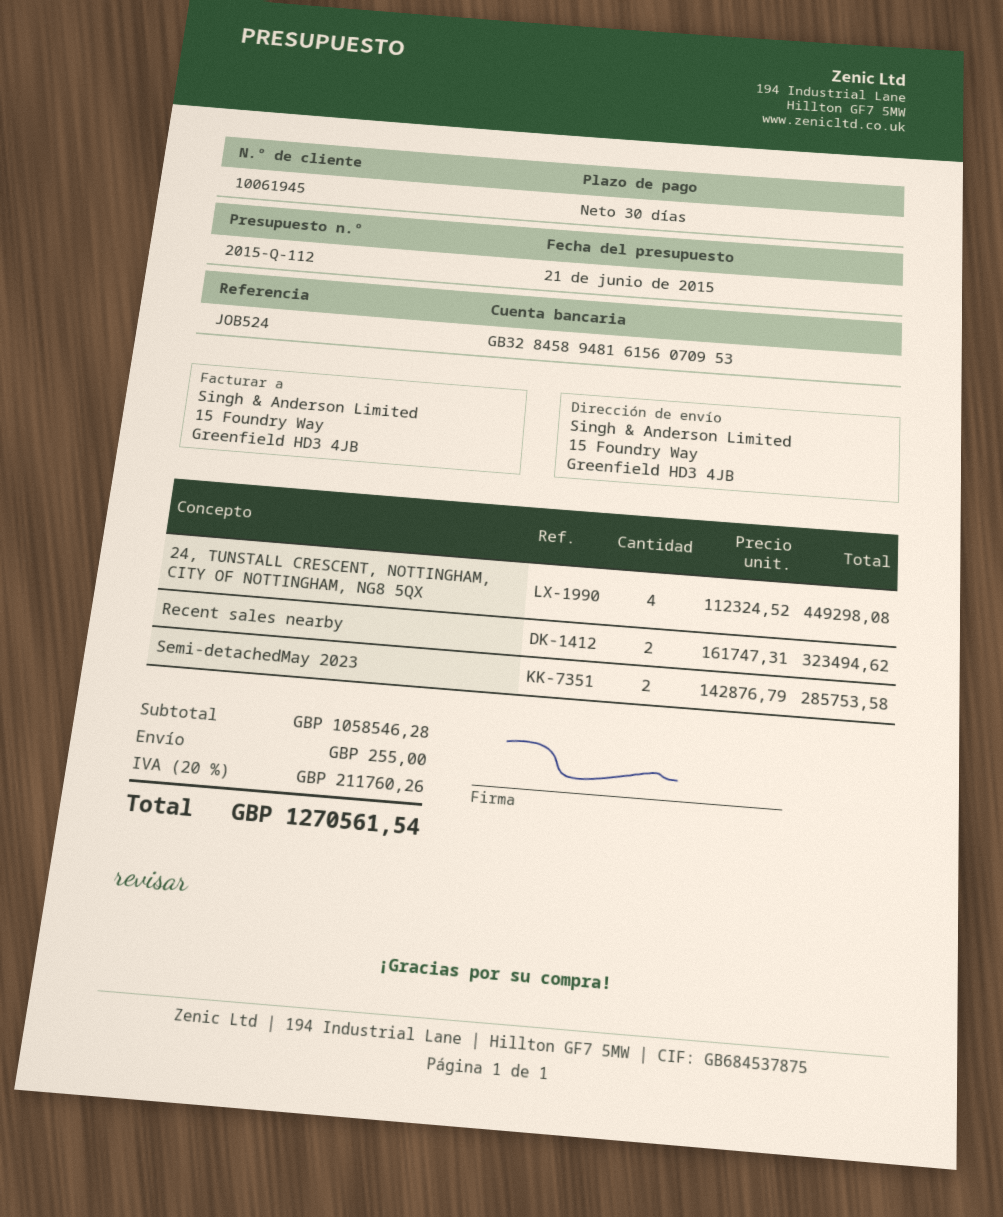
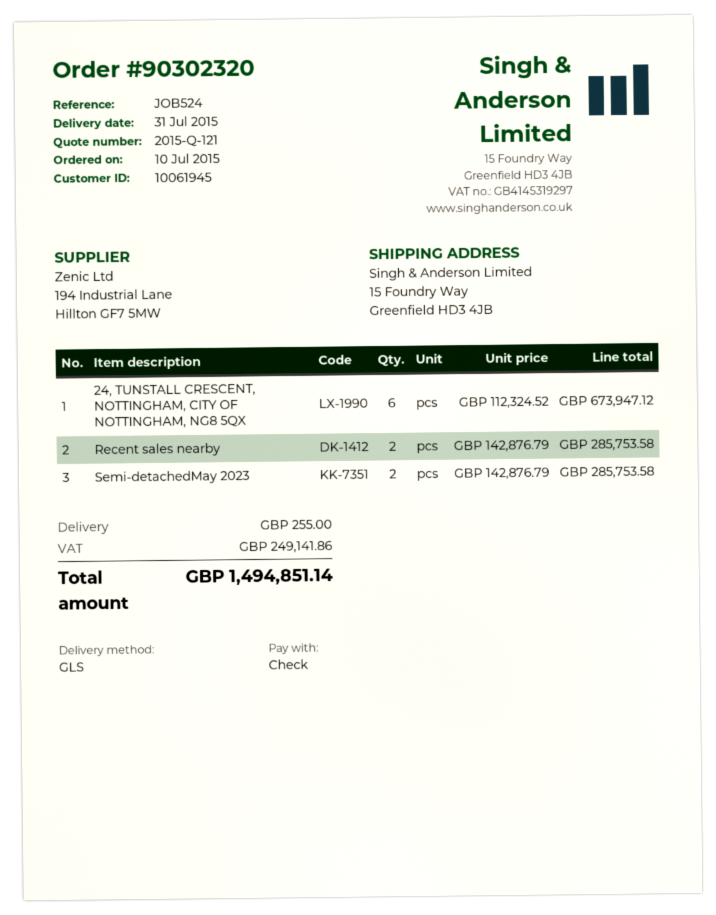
quote number: 2015-Q-112 -> 2015-Q-121
24, TUNSTALL CRESCENT, NOTTINGHAM, CITY OF NOTTINGHAM, NG8 5QX: 4 x 112324.52 = 449298.08 -> 6 x 112324.52 = 673947.12
Recent sales nearby: 2 x 161747.31 = 323494.62 -> 2 x 142876.79 = 285753.58
tax: 211760.26 -> 249141.86
total: 1270561.54 -> 1494851.14

